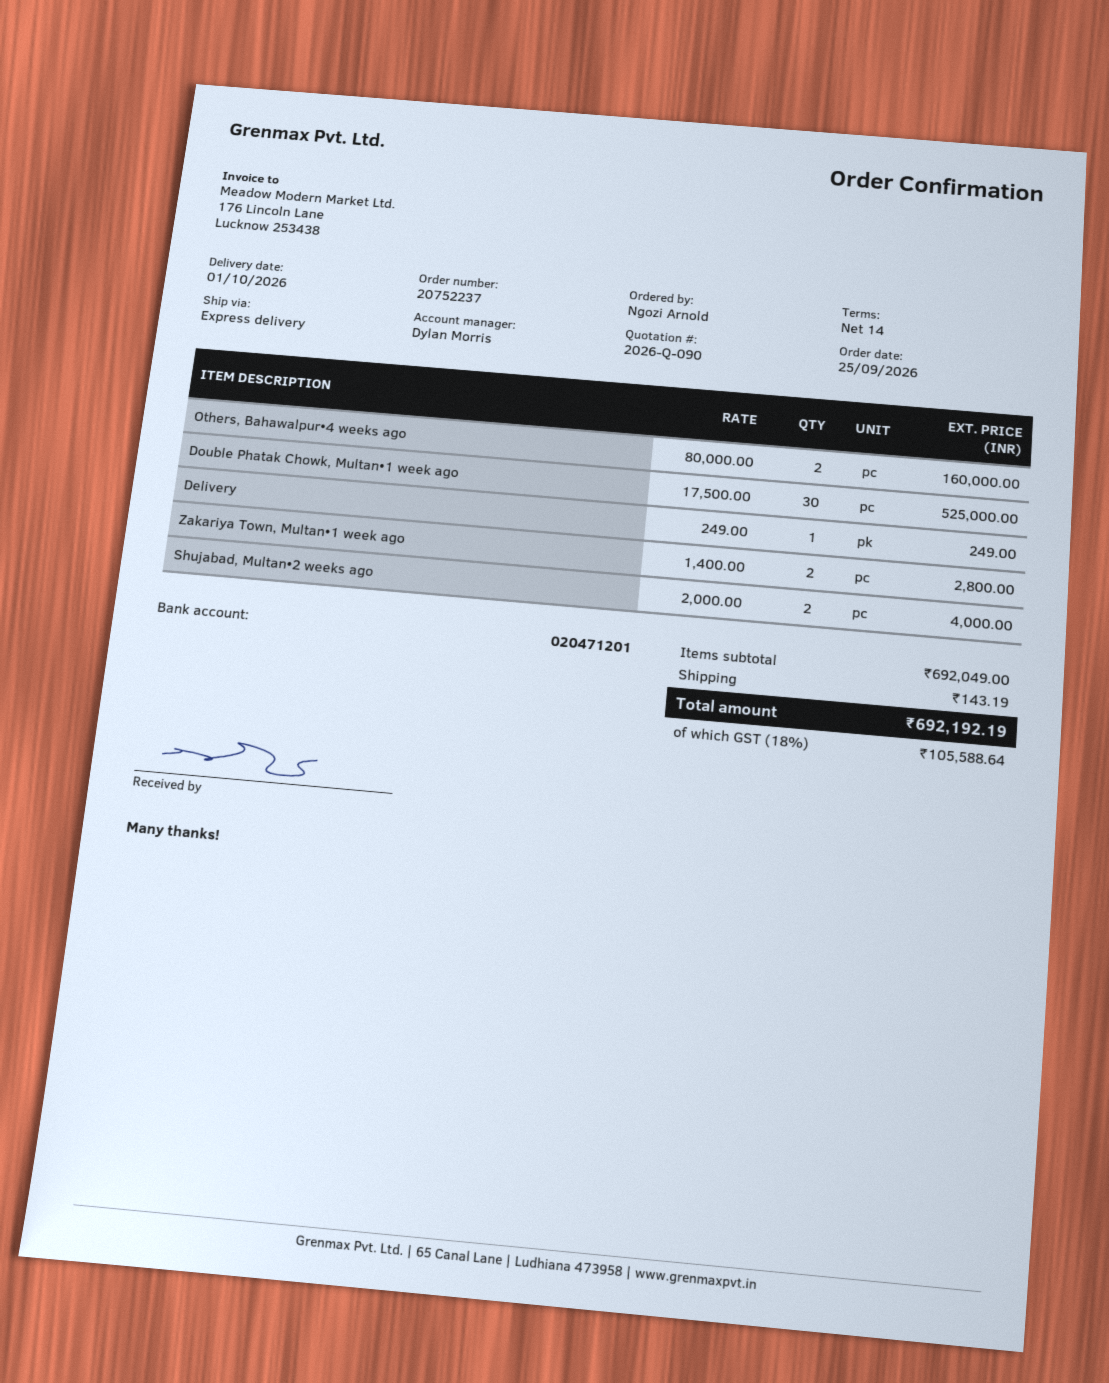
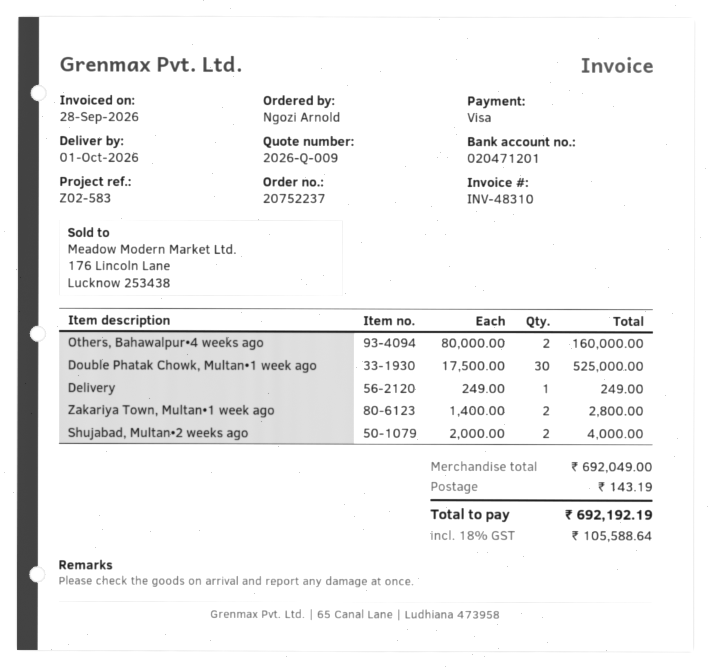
quote number: 2026-Q-090 -> 2026-Q-009

